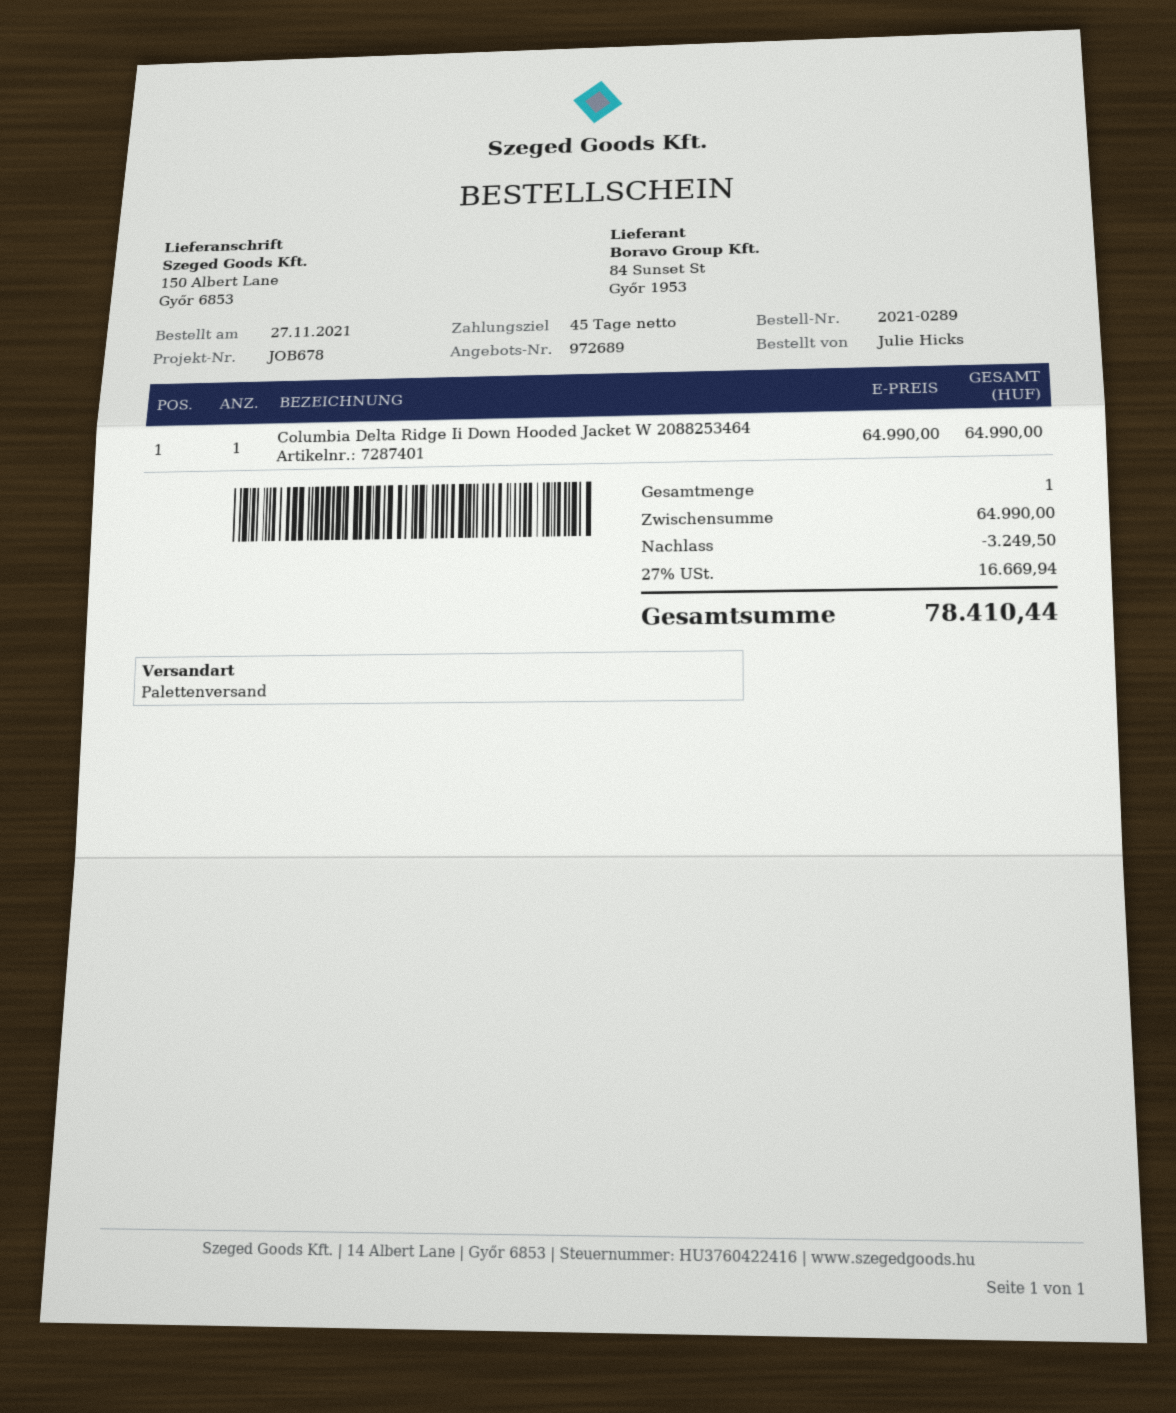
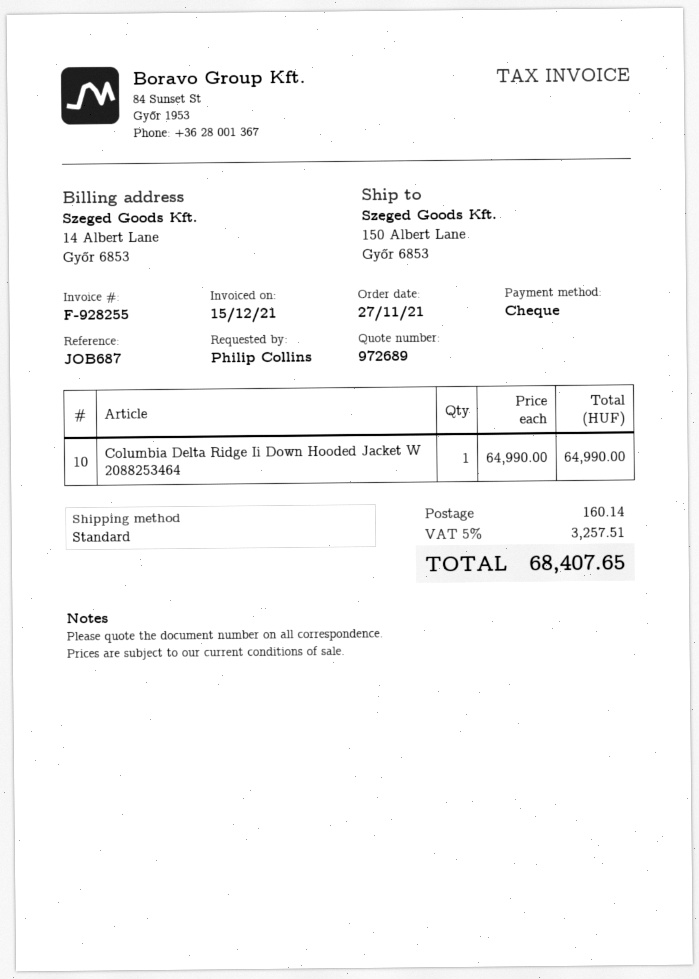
reference: JOB678 -> JOB687
ordered by: Julie Hicks -> Philip Collins
shipping method: pallet freight -> standard
discount: 3249.50 -> none
shipping: none -> 160.14
tax: 27% = 16669.94 -> 5% = 3257.51
total: 78410.44 -> 68407.65

